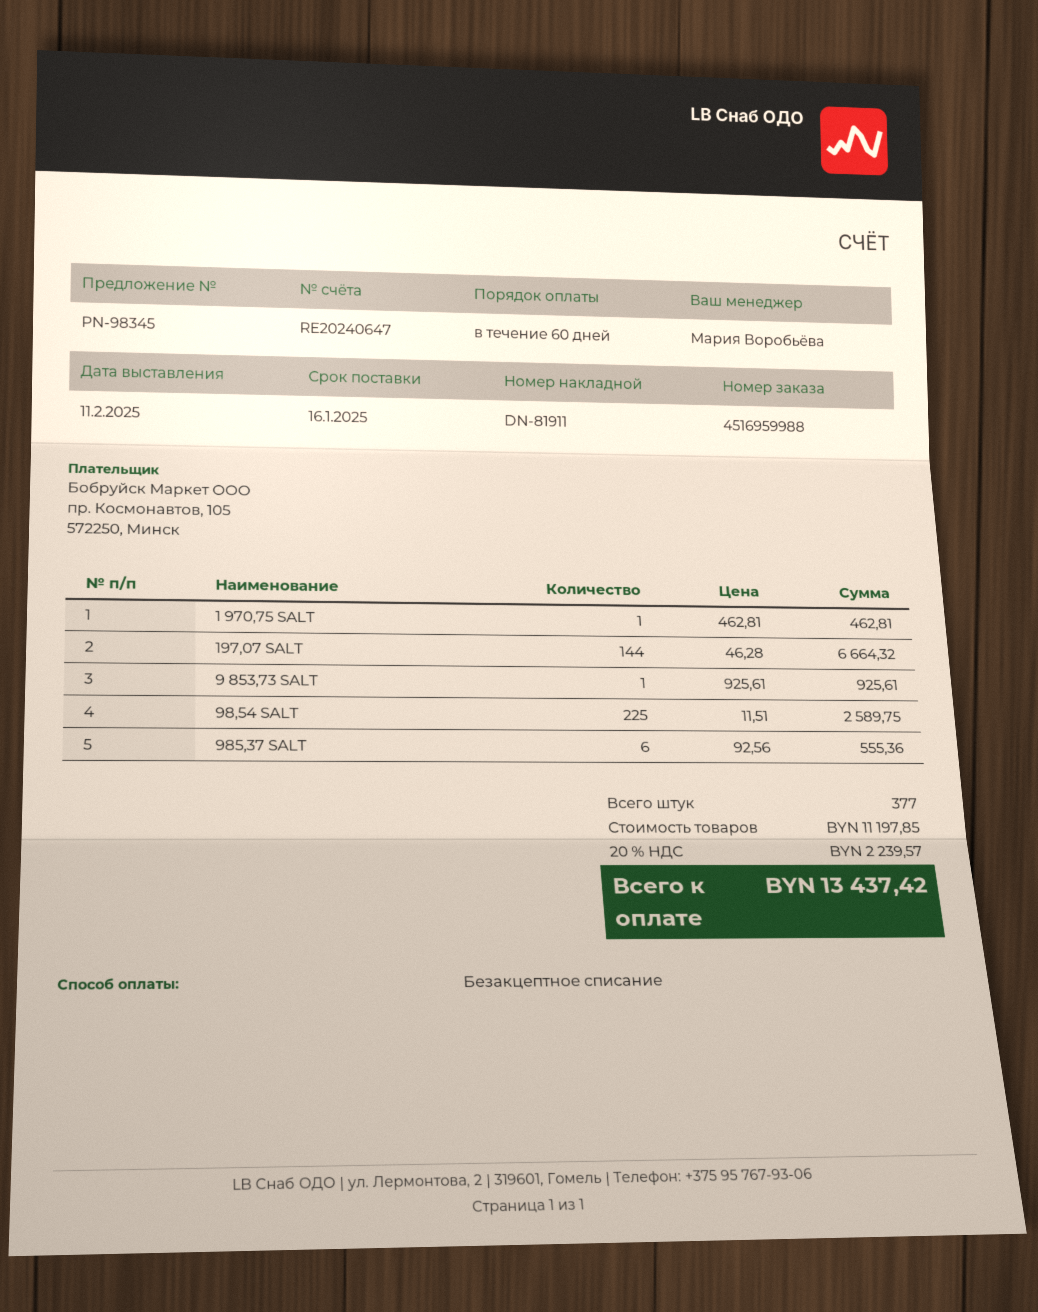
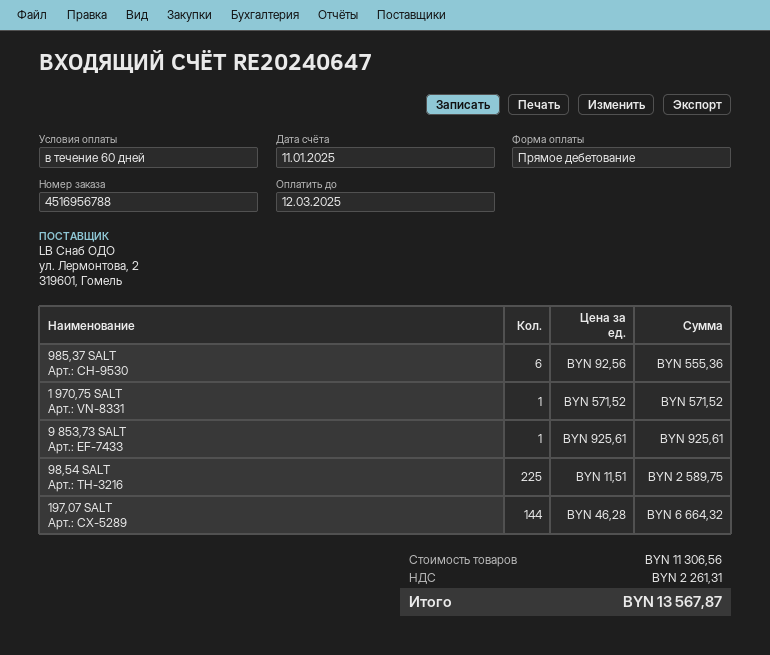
order number: 4516959988 -> 4516956788
invoice date: 2025-02-11 -> 2025-01-11
1 970,75 SALT: 1 x 462.81 = 462.81 -> 1 x 571.52 = 571.52
subtotal: 11197.85 -> 11306.56
tax: 2239.57 -> 2261.31
total: 13437.42 -> 13567.87

